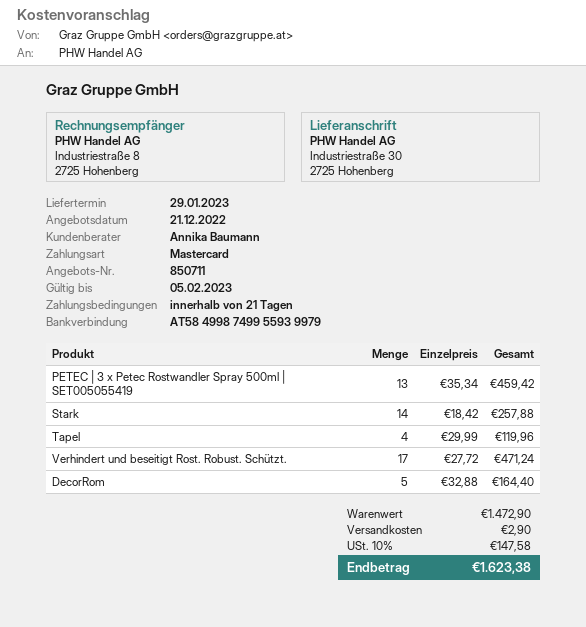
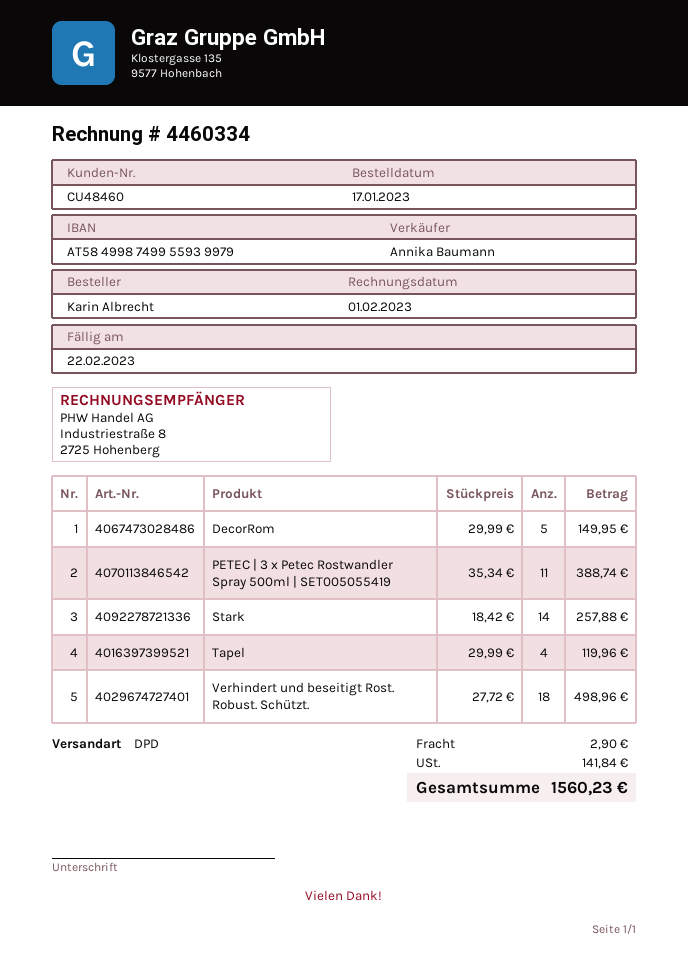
PETEC | 3 x Petec Rostwandler Spray 500ml | SET005055419: 13 x 35.34 = 459.42 -> 11 x 35.34 = 388.74
Verhindert und beseitigt Rost. Robust. Schützt.: 17 x 27.72 = 471.24 -> 18 x 27.72 = 498.96
DecorRom: 5 x 32.88 = 164.40 -> 5 x 29.99 = 149.95
tax: 147.58 -> 141.84
total: 1623.38 -> 1560.23

